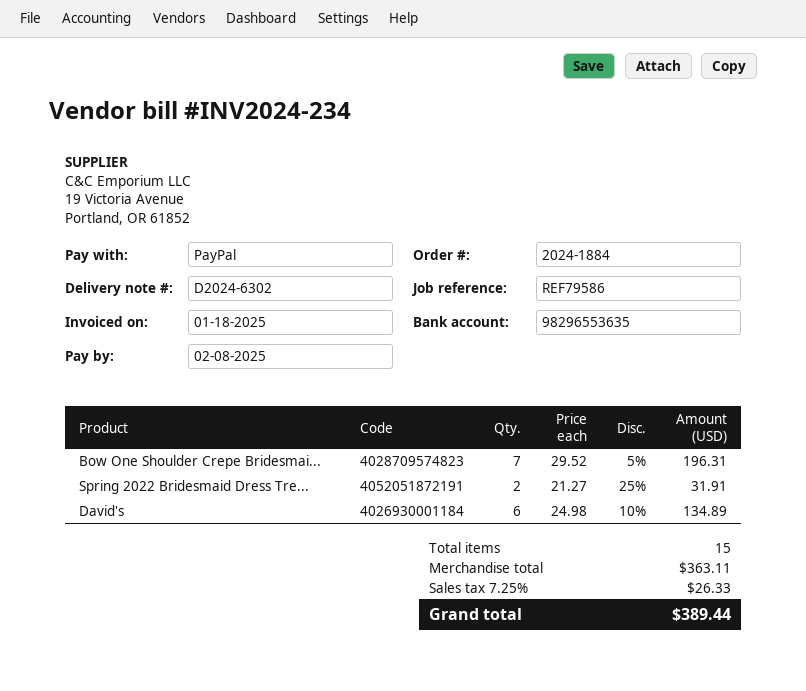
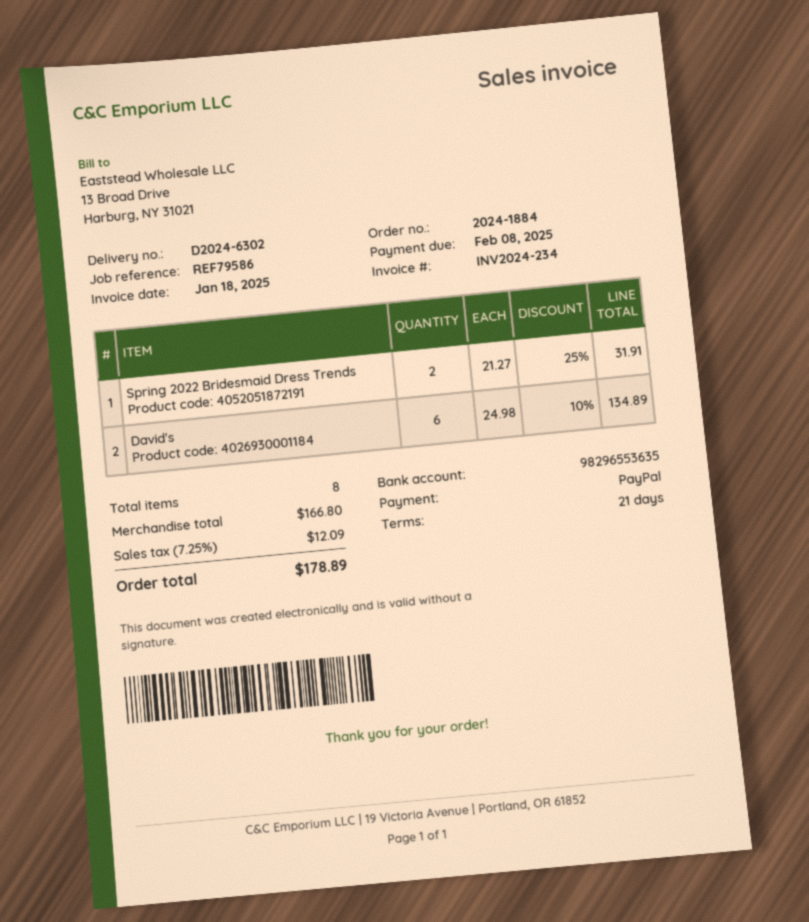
Bow One Shoulder Crepe Bridesmai...: 7 x 29.52 - 5% = 196.31 -> none
total quantity: 15 -> 8
subtotal: 363.11 -> 166.80
tax: 7.25% = 26.33 -> 7.25% = 12.09
total: 389.44 -> 178.89

